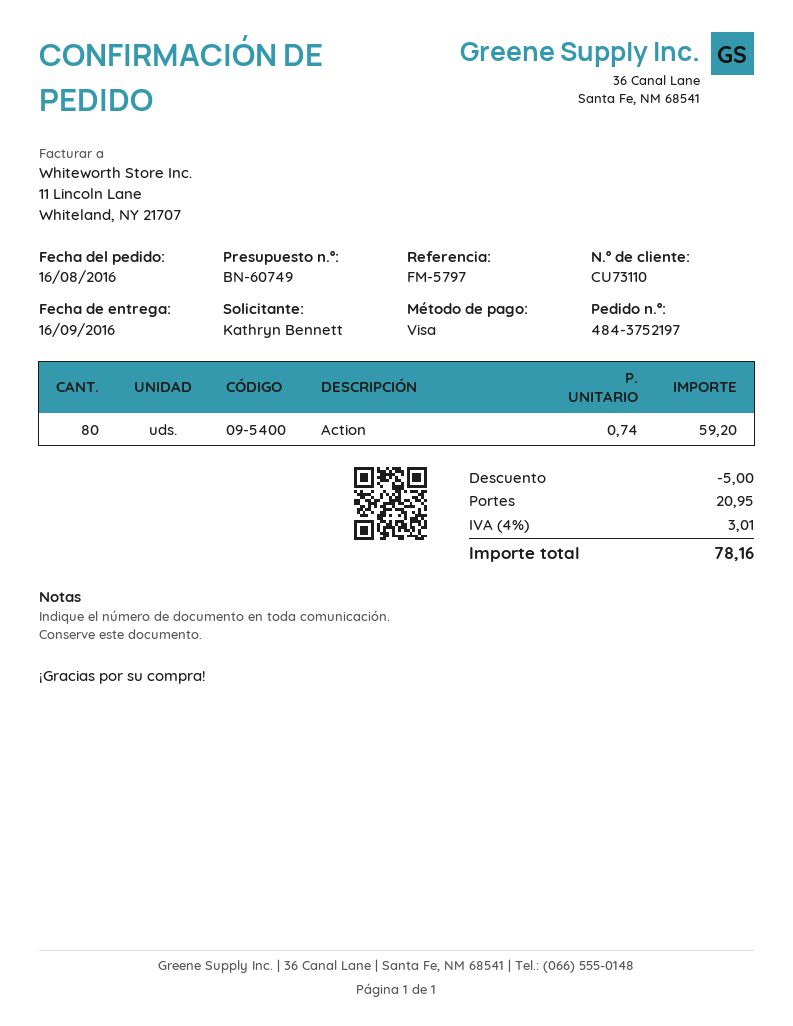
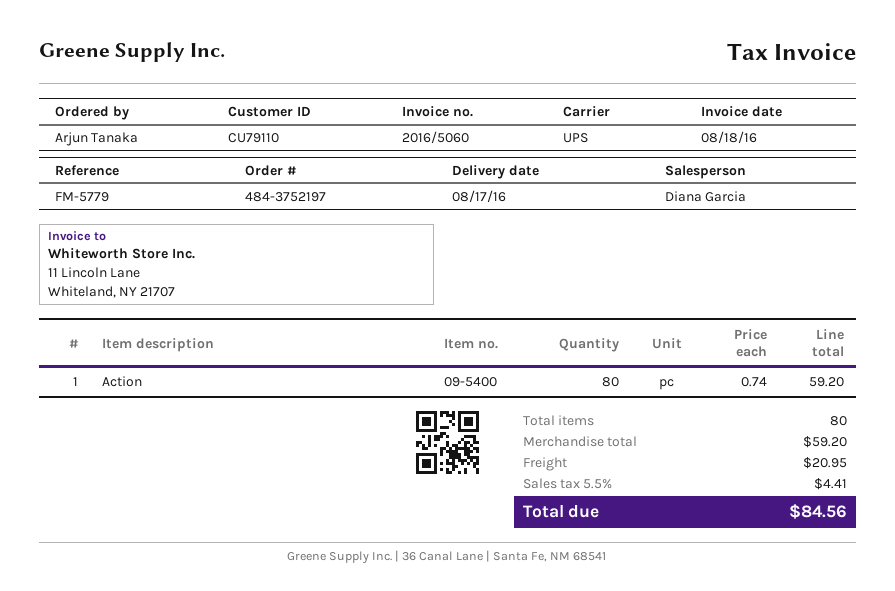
delivery date: 2016-09-16 -> 2016-08-17
customer number: CU73110 -> CU79110
reference: FM-5797 -> FM-5779
ordered by: Kathryn Bennett -> Arjun Tanaka
discount: 5.00 -> none
tax: 4% = 3.01 -> 5.5% = 4.41
total: 78.16 -> 84.56

